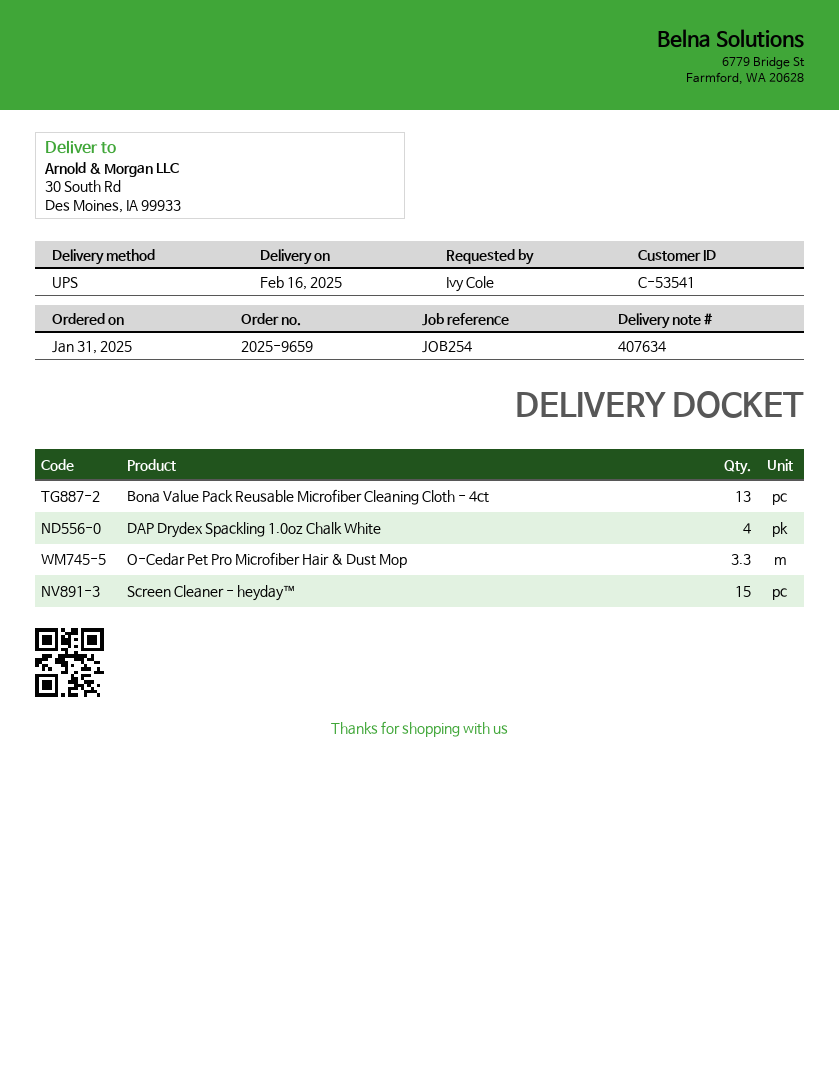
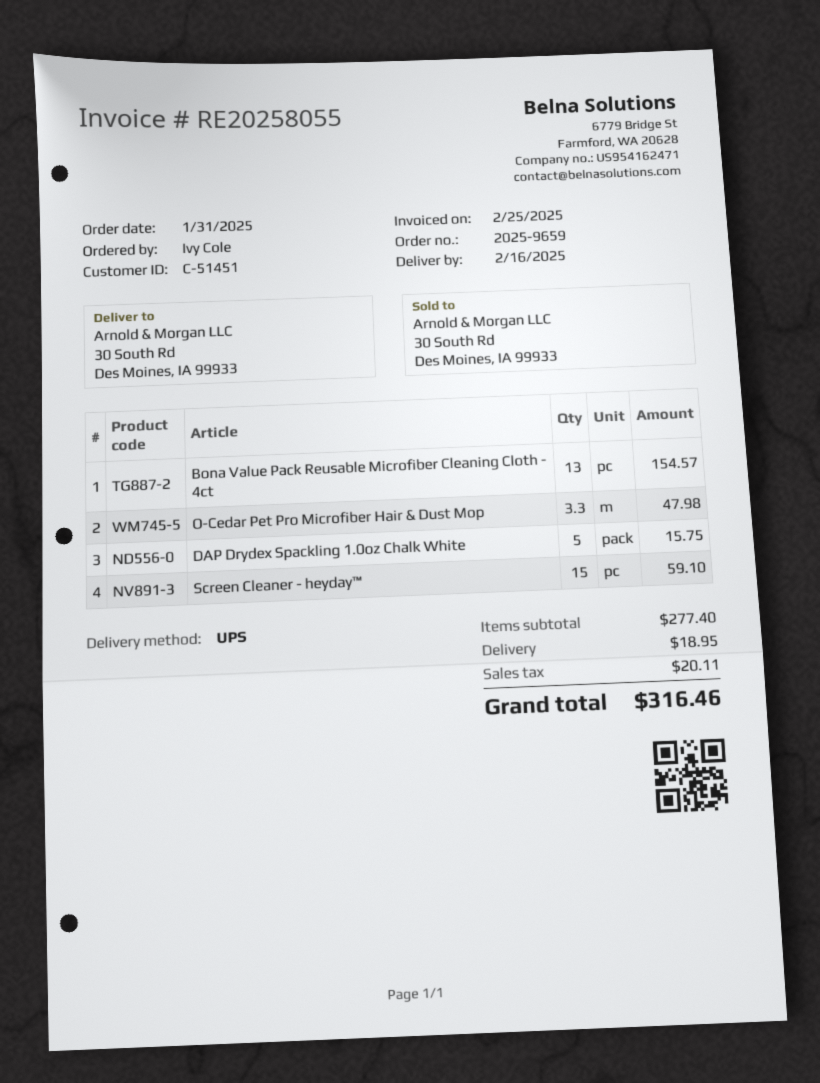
customer number: C-53541 -> C-51451
DAP Drydex Spackling 1.0oz Chalk White: 4 -> 5

